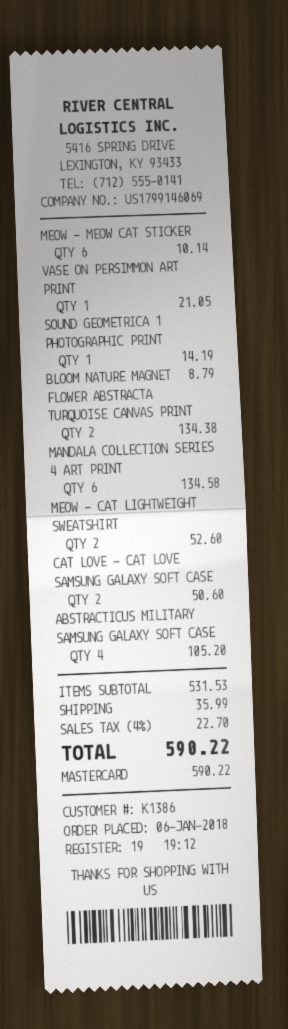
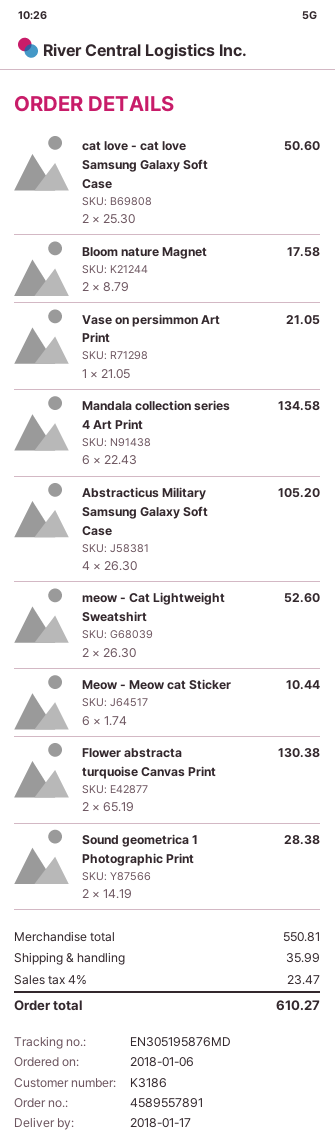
customer number: K1386 -> K3186
MEOW - MEOW CAT STICKER: 6 for 10.14 -> 6 for 10.44
SOUND GEOMETRICA 1 PHOTOGRAPHIC PRINT: 1 for 14.19 -> 2 for 28.38
BLOOM NATURE MAGNET: 1 for 8.79 -> 2 for 17.58
FLOWER ABSTRACTA TURQUOISE CANVAS PRINT: 2 for 134.38 -> 2 for 130.38
subtotal: 531.53 -> 550.81
tax: 4% = 22.70 -> 4% = 23.47
total: 590.22 -> 610.27

